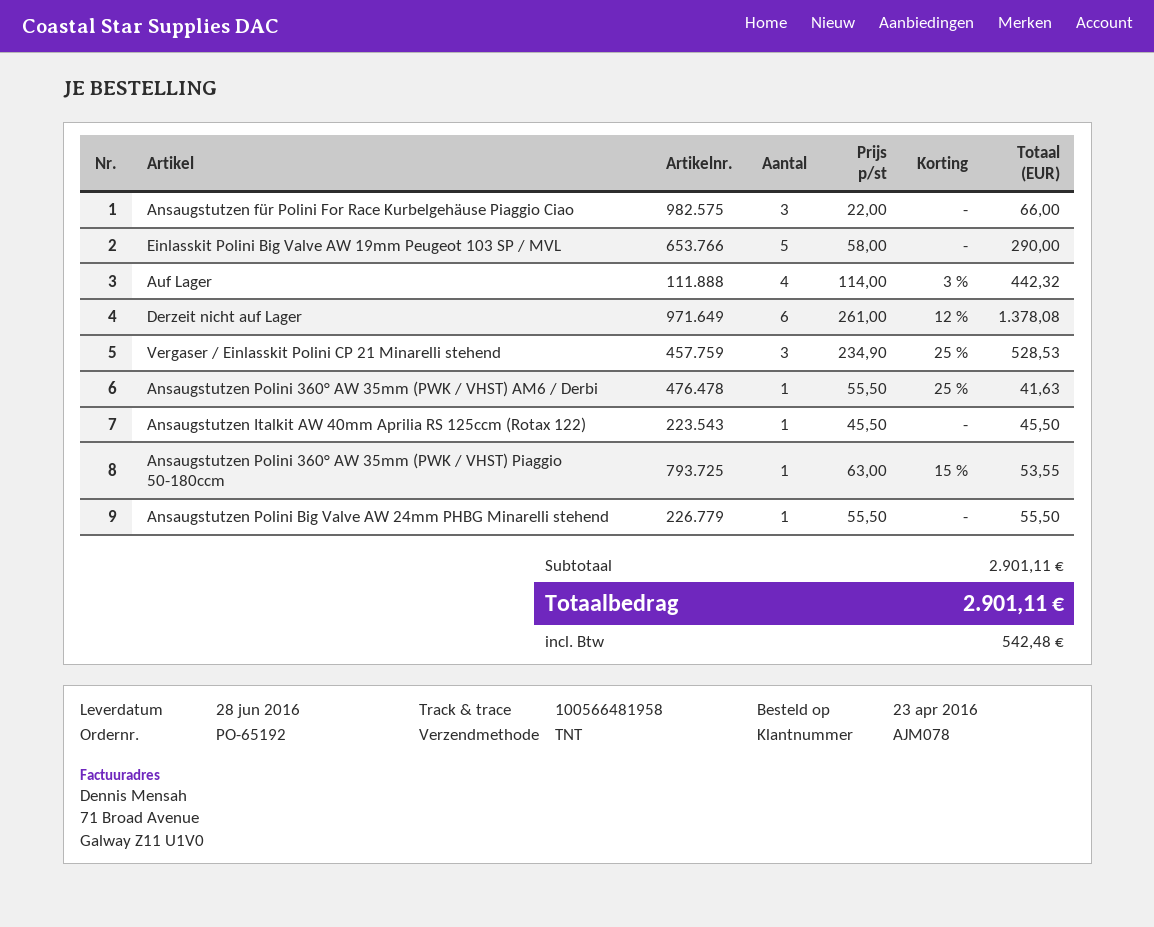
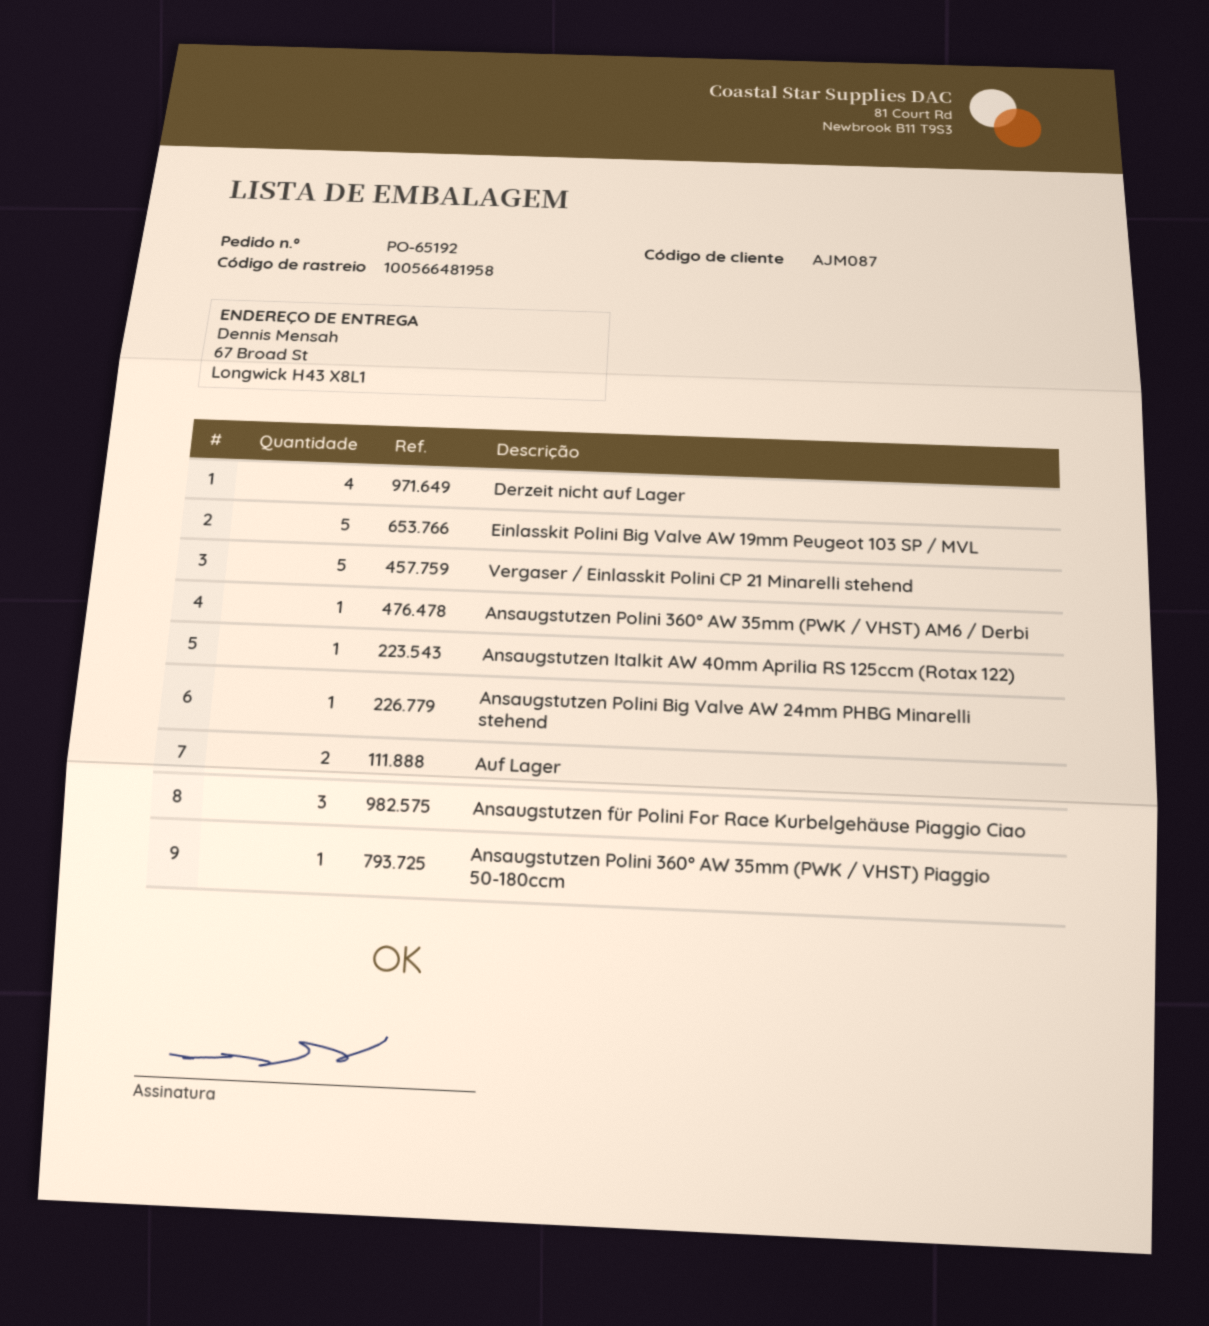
customer number: AJM078 -> AJM087
Auf Lager: 4 -> 2
Derzeit nicht auf Lager: 6 -> 4
Vergaser / Einlasskit Polini CP 21 Minarelli stehend: 3 -> 5

